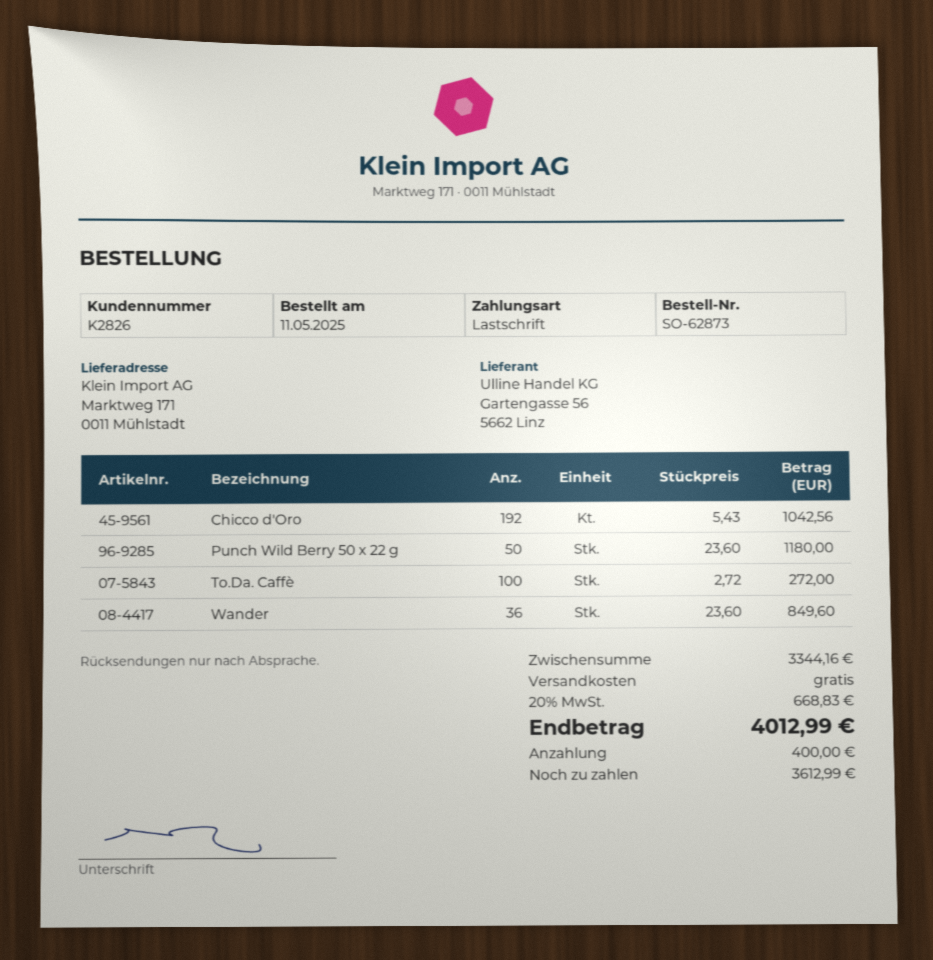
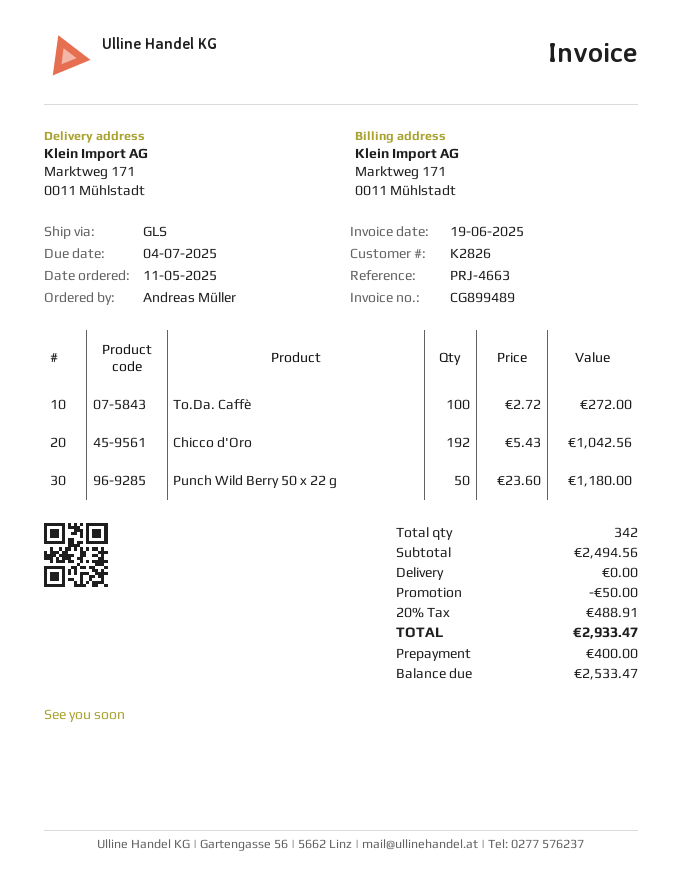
Wander: 36 x 23.60 = 849.60 -> none
subtotal: 3344.16 -> 2494.56
discount: none -> 50.00
tax: 20% = 668.83 -> 20% = 488.91
total: 4012.99 -> 2933.47
balance: 3612.99 -> 2533.47

